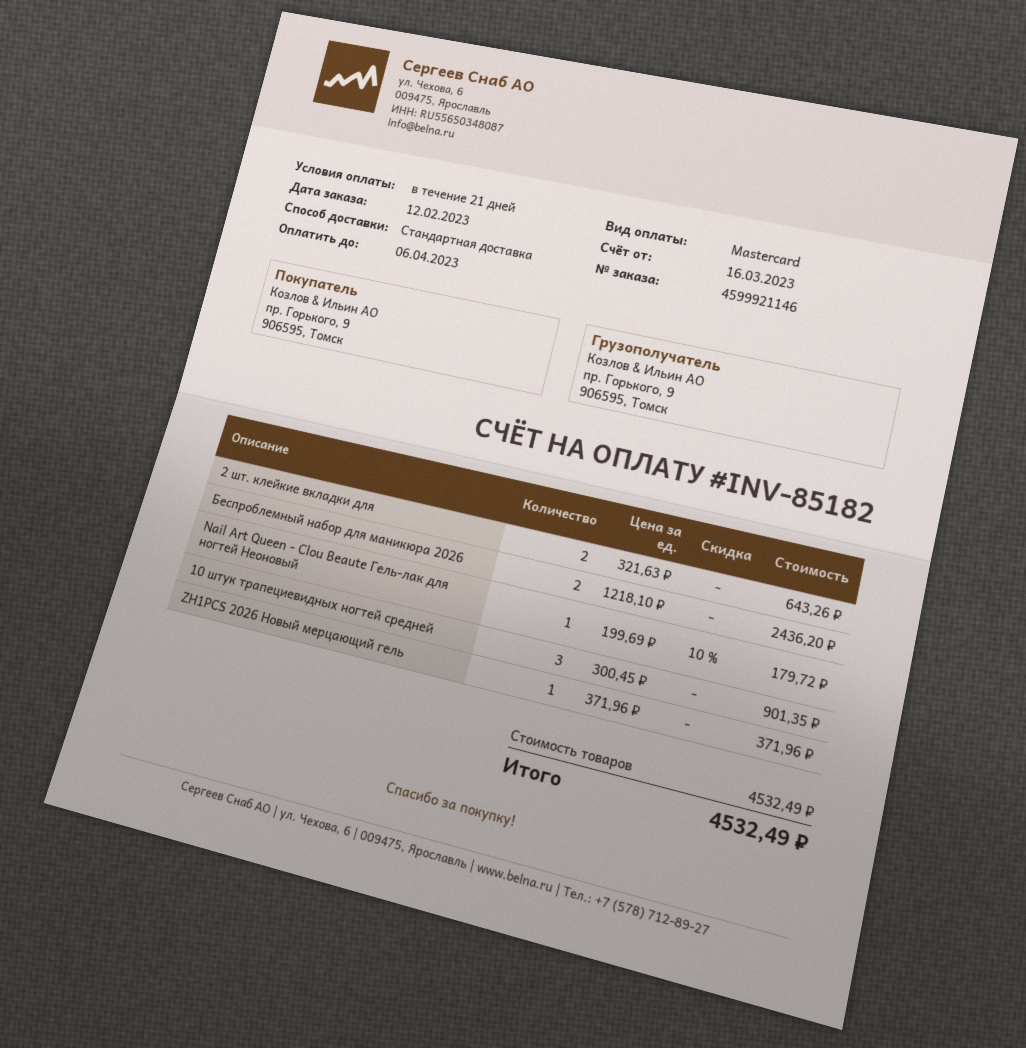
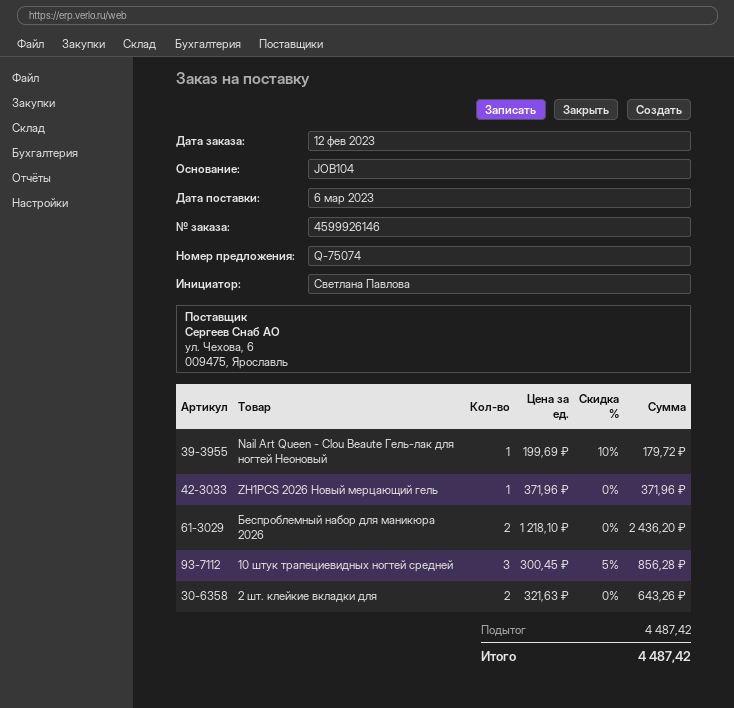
order number: 4599921146 -> 4599926146
10 штук трапециевидных ногтей средней: 3 x 300.45 = 901.35 -> 3 x 300.45 - 5% = 856.28
subtotal: 4532.49 -> 4487.42
total: 4532.49 -> 4487.42

